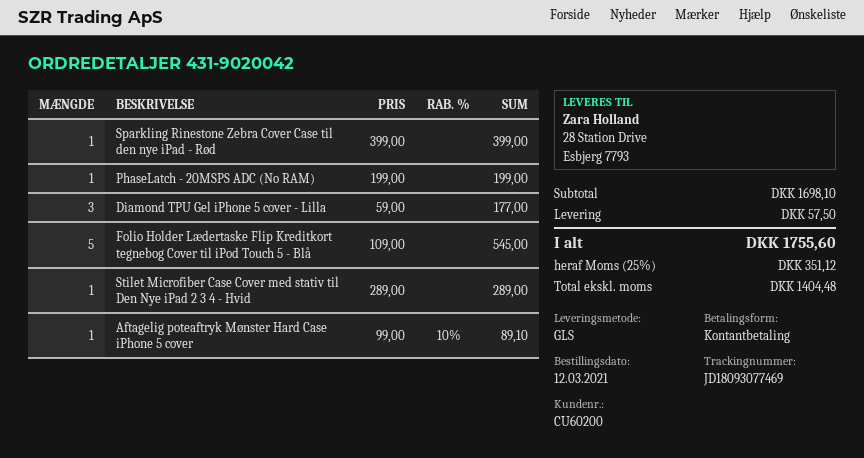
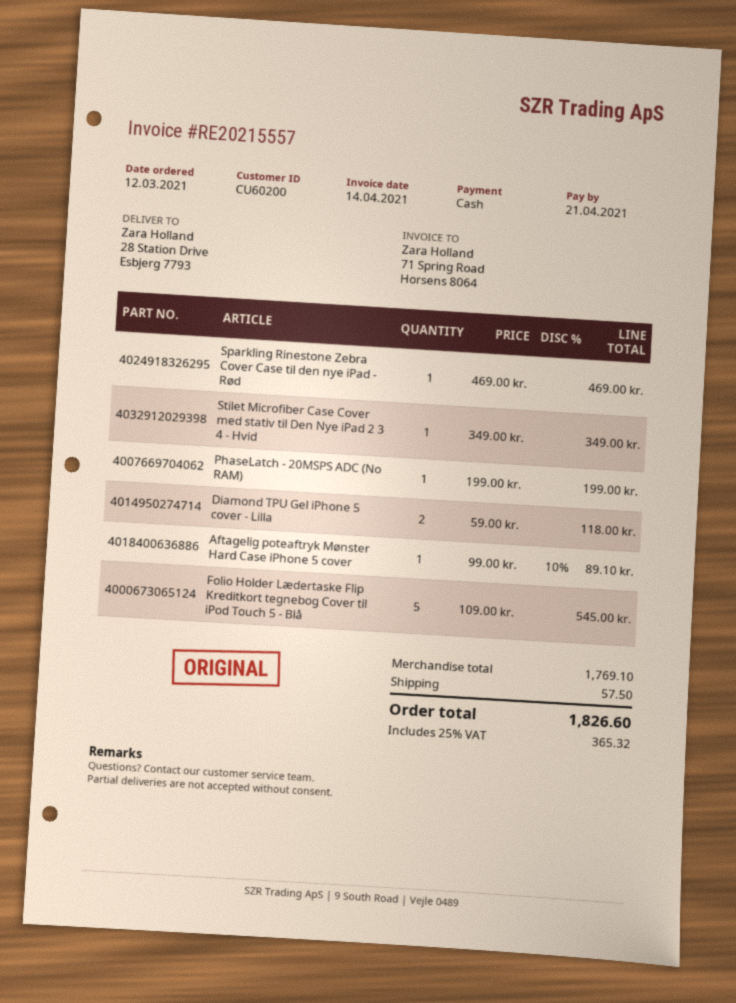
Sparkling Rinestone Zebra Cover Case til den nye iPad - Rød: 1 x 399.00 = 399.00 -> 1 x 469.00 = 469.00
Diamond TPU Gel iPhone 5 cover - Lilla: 3 x 59.00 = 177.00 -> 2 x 59.00 = 118.00
Stilet Microfiber Case Cover med stativ til Den Nye iPad 2 3 4 - Hvid: 1 x 289.00 = 289.00 -> 1 x 349.00 = 349.00
subtotal: 1698.10 -> 1769.10
tax: 25% = 351.12 -> 25% = 365.32
total: 1755.60 -> 1826.60

